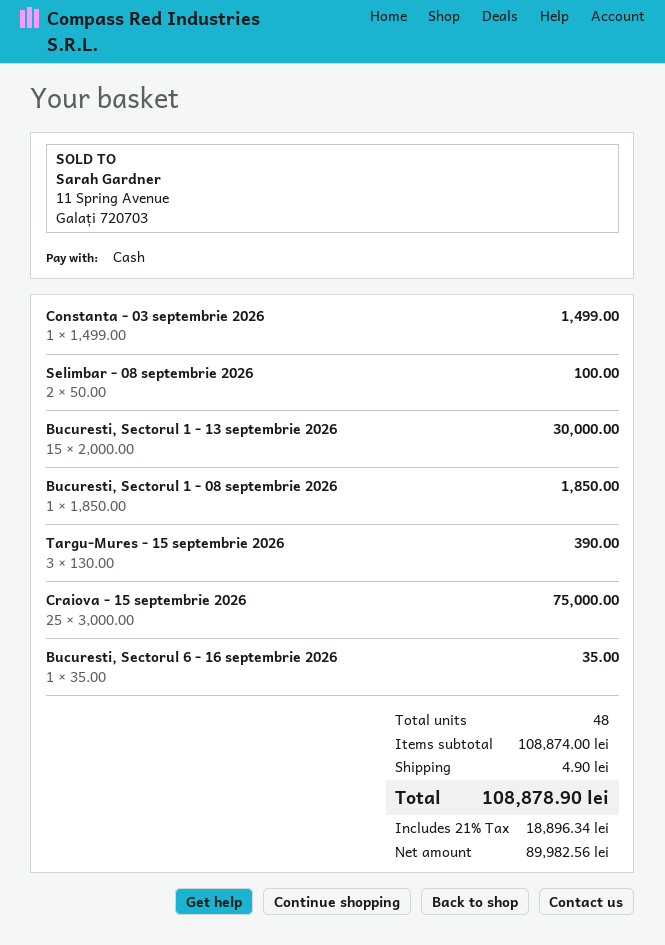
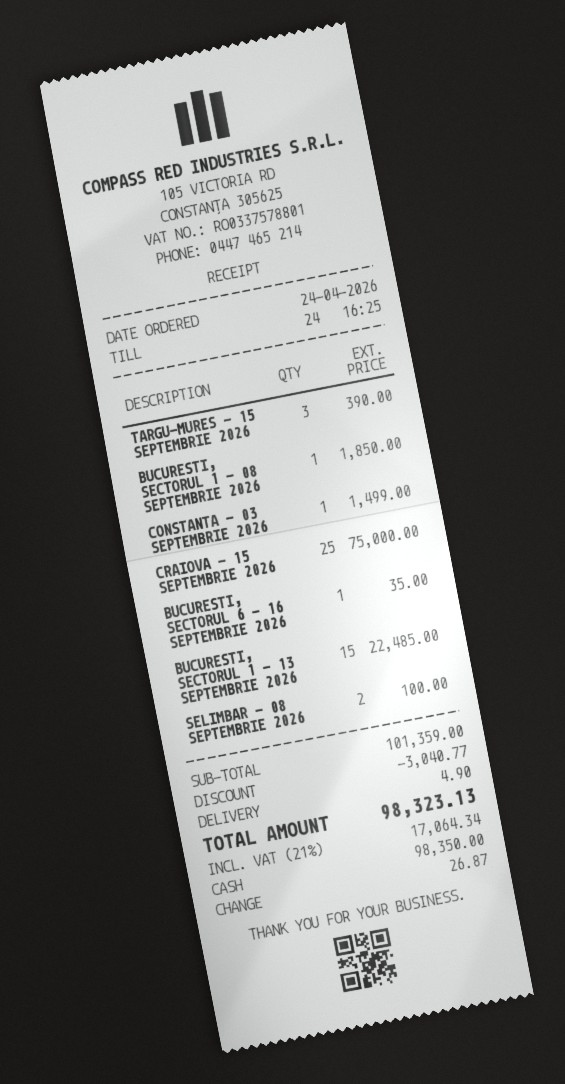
Bucuresti, Sectorul 1 - 13 septembrie 2026: 15 for 30000.00 -> 15 for 22485.00
subtotal: 108874.00 -> 101359.00
discount: none -> 3040.77
tax: 21% = 18896.34 -> 21% = 17064.34
total: 108878.90 -> 98323.13

